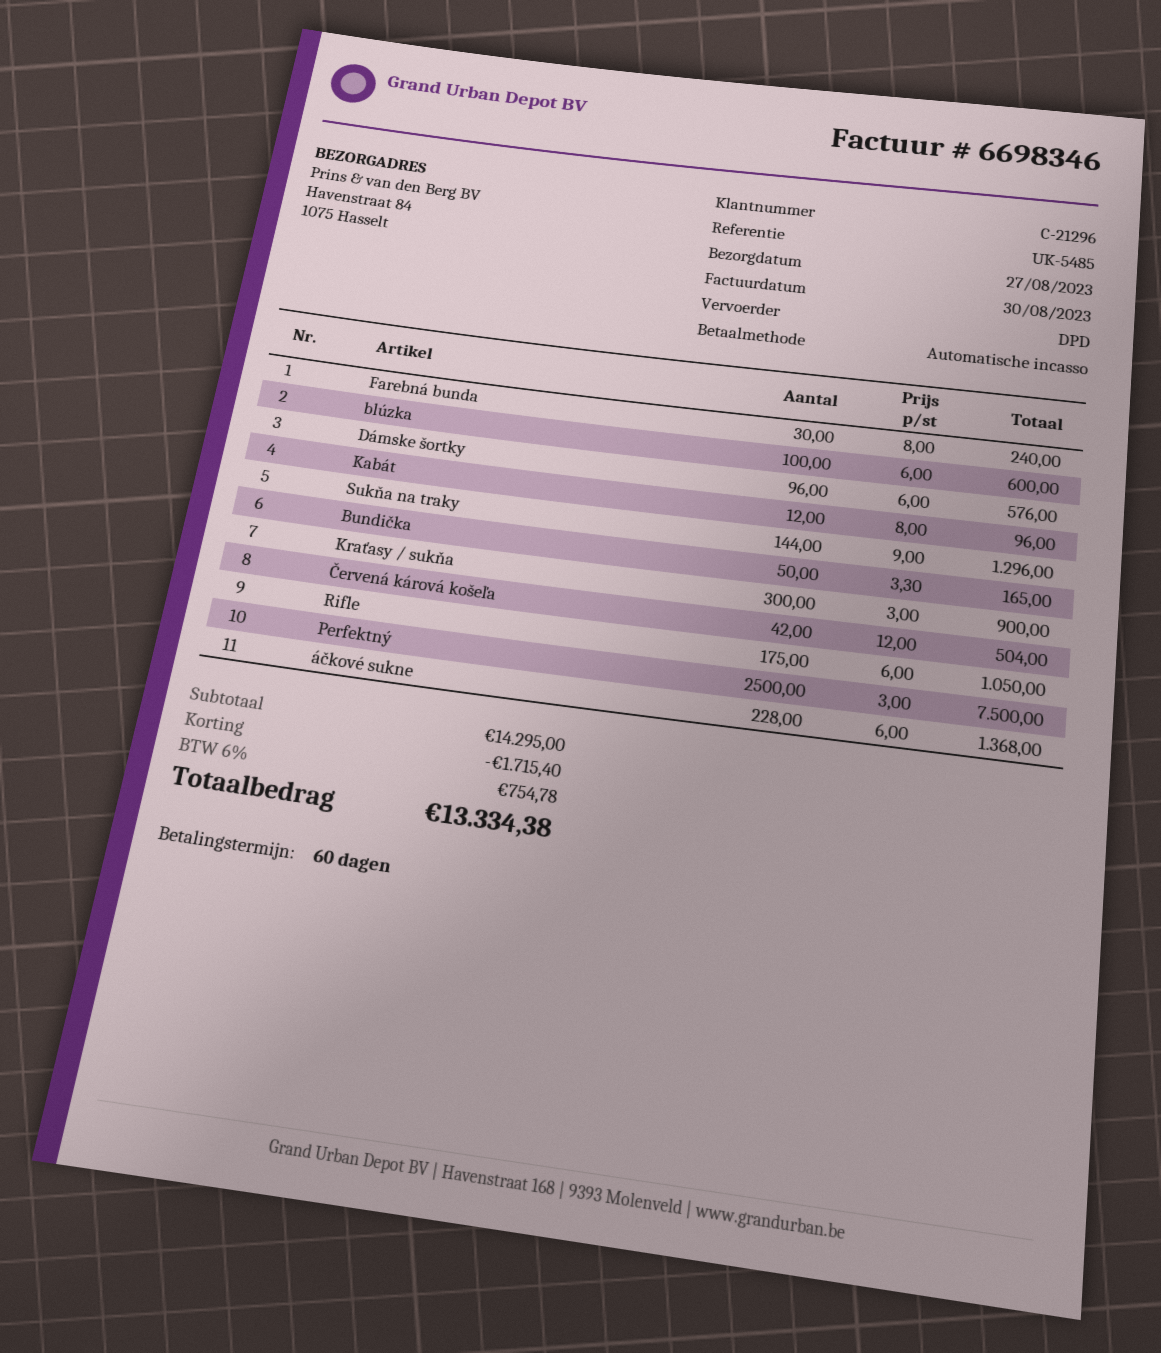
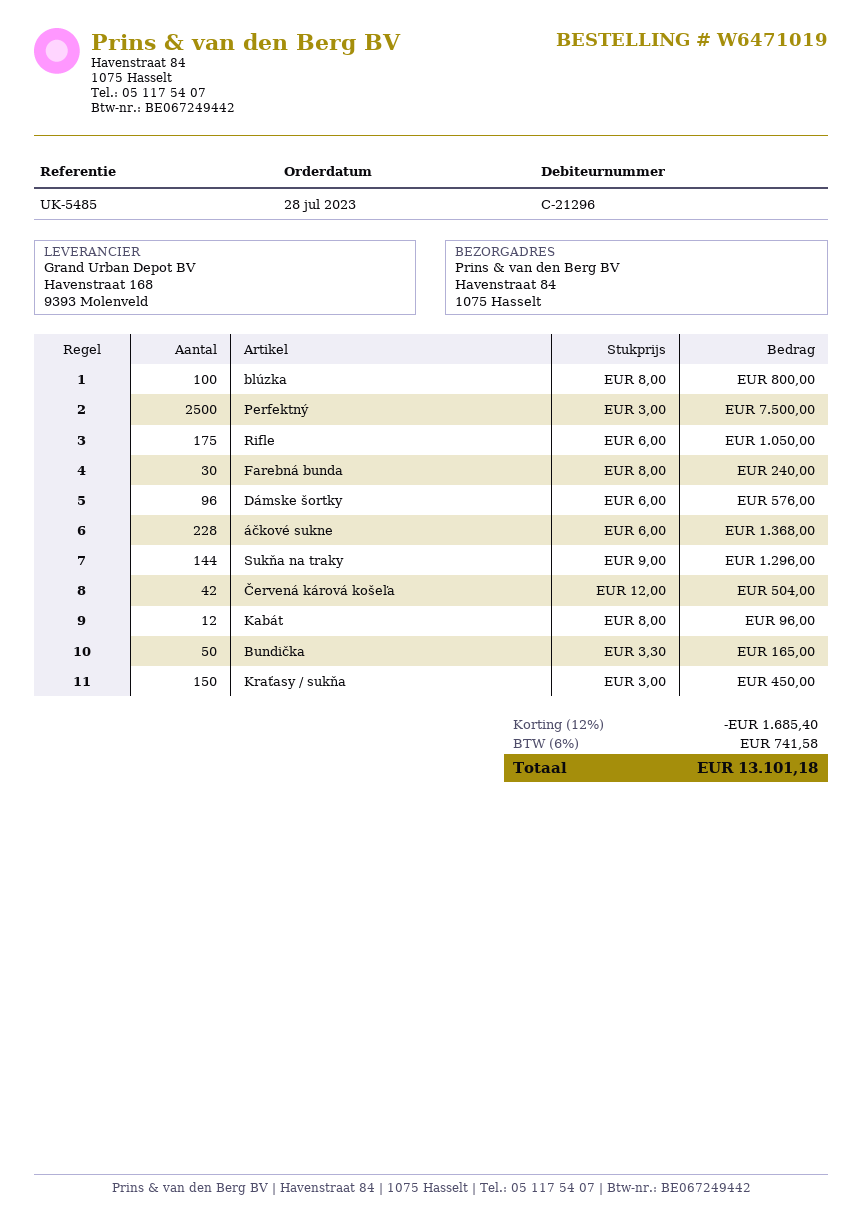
blúzka: 100 x 6.00 = 600.00 -> 100 x 8.00 = 800.00
Kraťasy / sukňa: 300 x 3.00 = 900.00 -> 150 x 3.00 = 450.00
discount: 1715.40 -> 1685.40
tax: 6% = 754.78 -> 6% = 741.58
total: 13334.38 -> 13101.18

